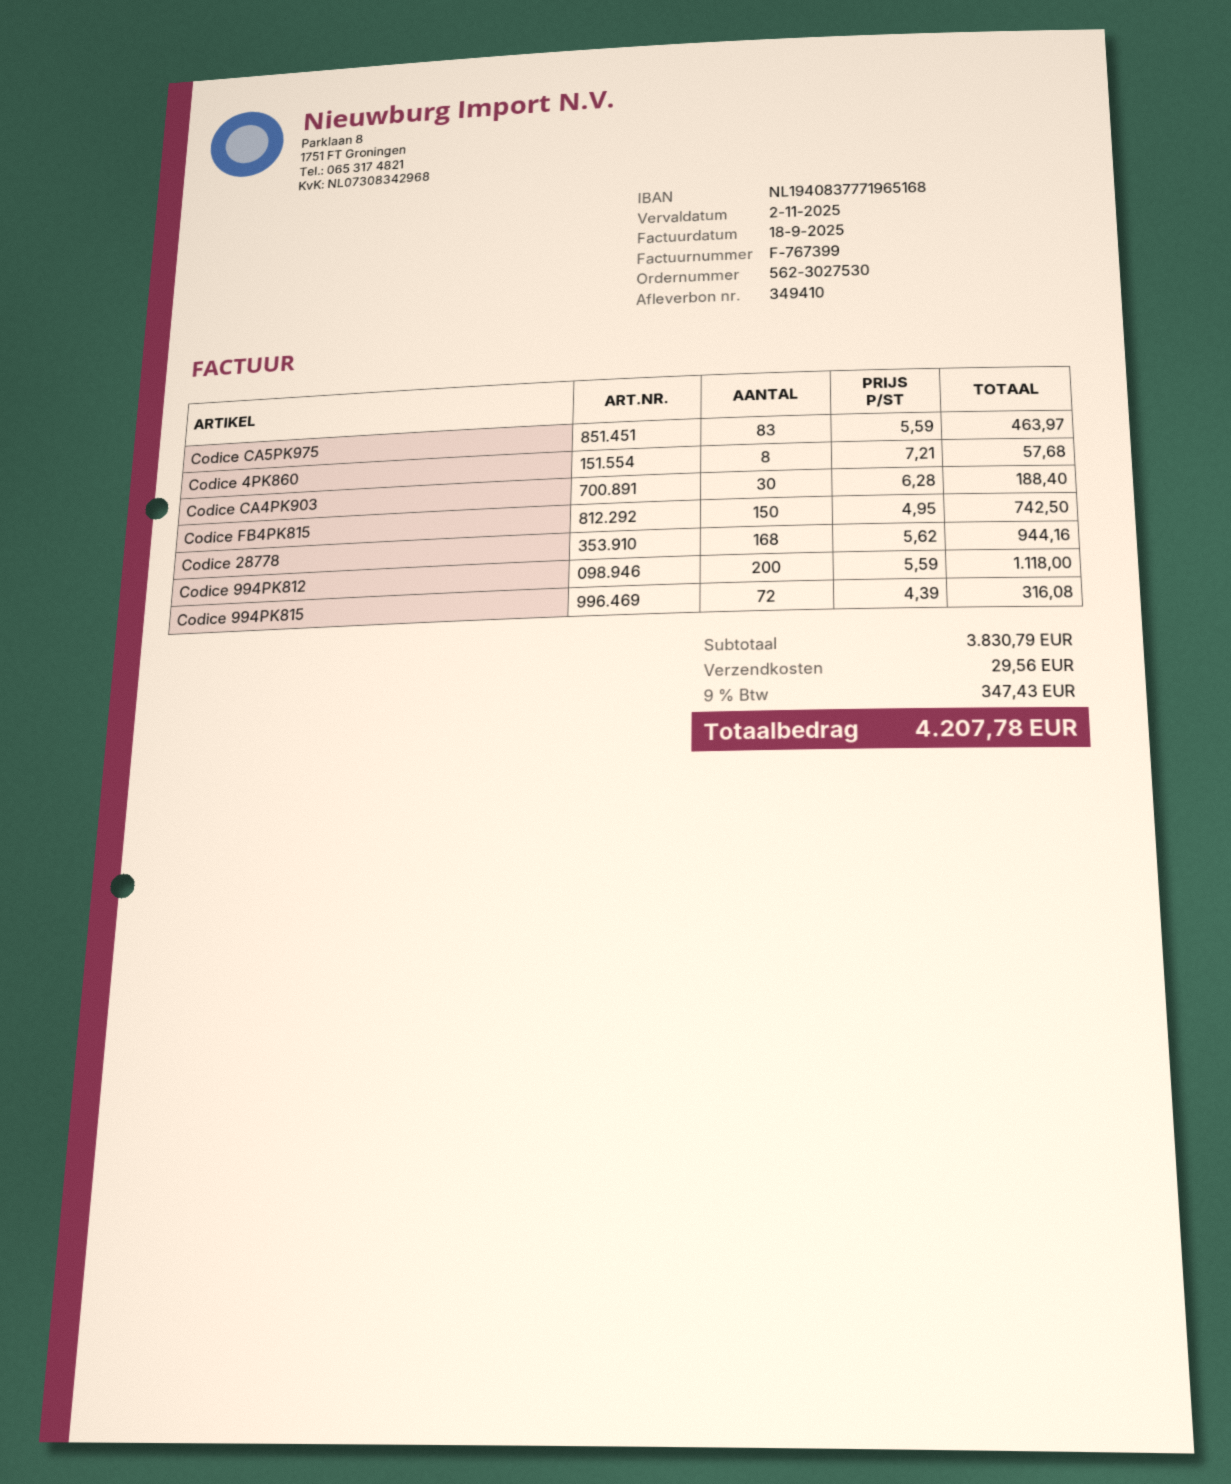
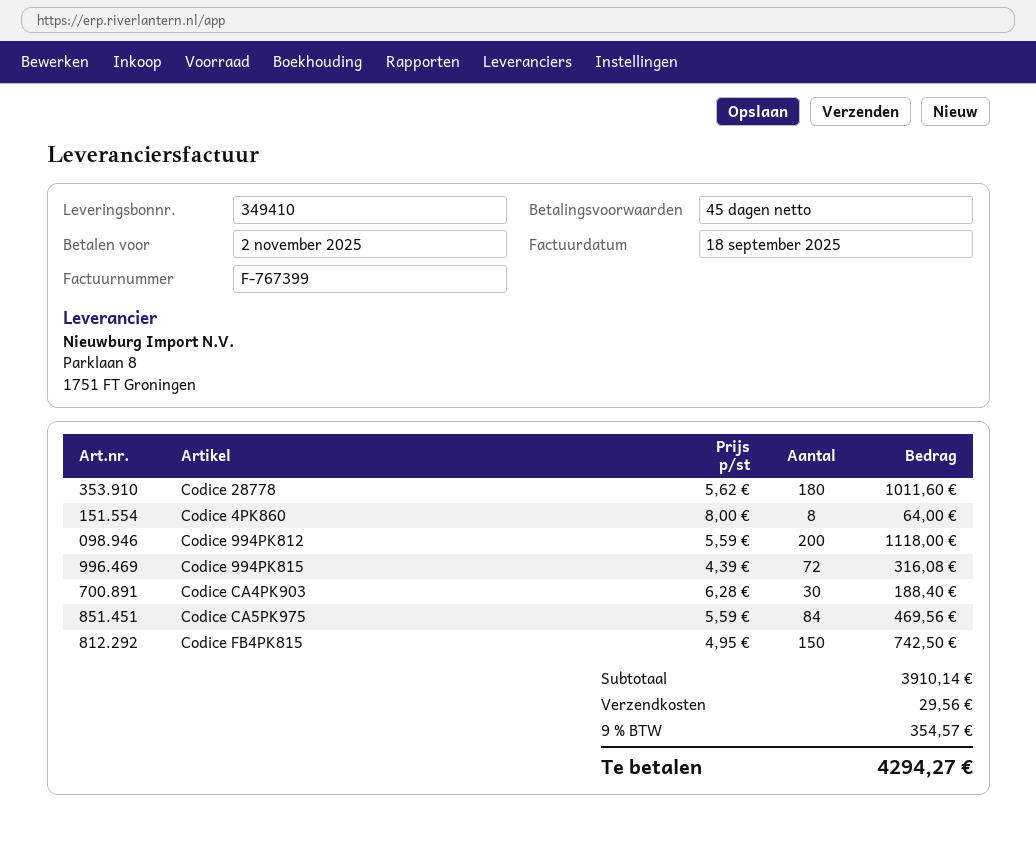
Codice CA5PK975: 83 x 5.59 = 463.97 -> 84 x 5.59 = 469.56
Codice 4PK860: 8 x 7.21 = 57.68 -> 8 x 8.00 = 64.00
Codice 28778: 168 x 5.62 = 944.16 -> 180 x 5.62 = 1011.60
subtotal: 3830.79 -> 3910.14
tax: 9% = 347.43 -> 9% = 354.57
total: 4207.78 -> 4294.27

